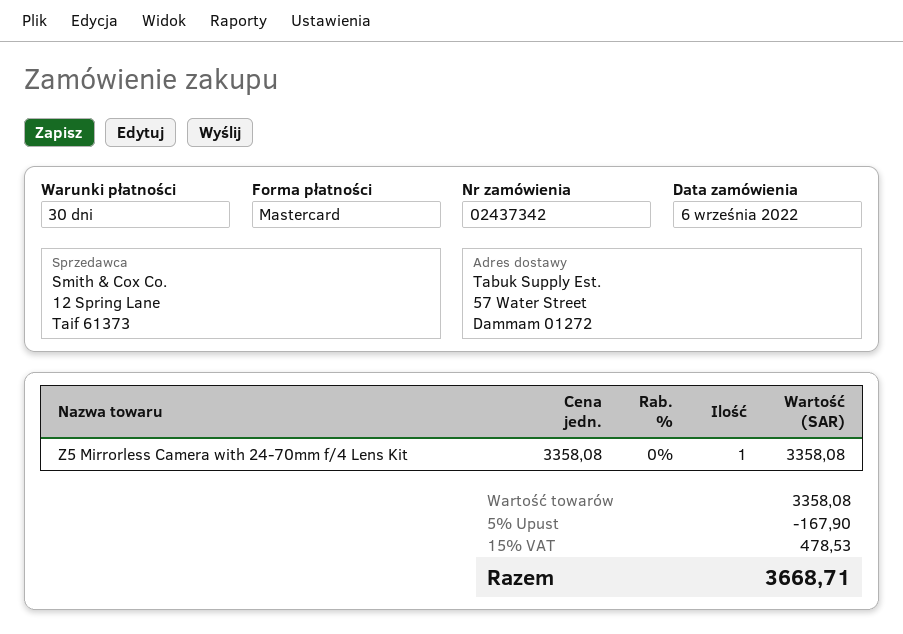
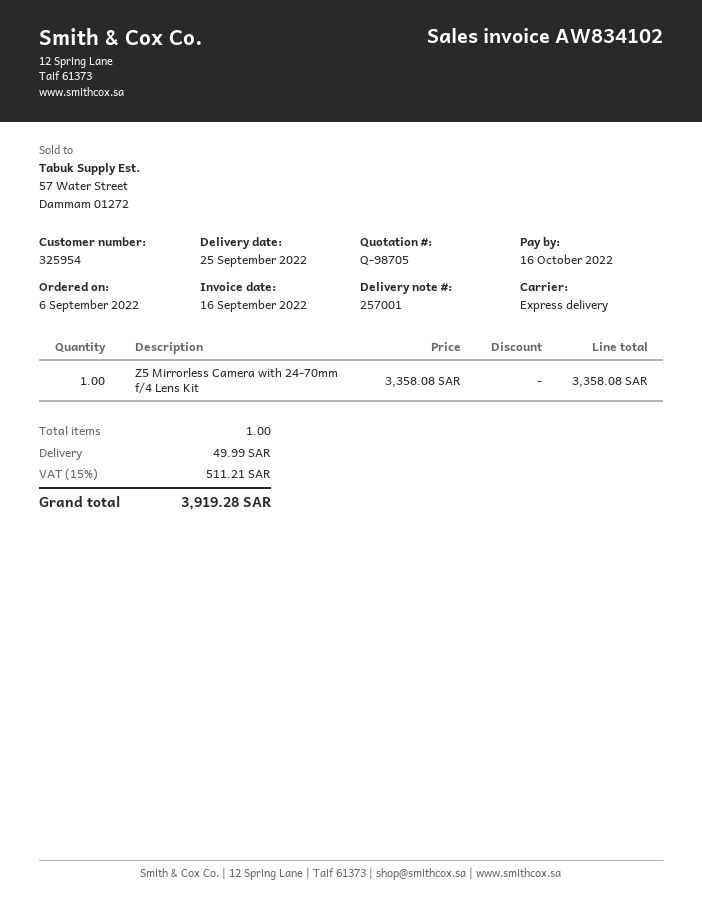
discount: 5% = 167.90 -> none
shipping: none -> 49.99
tax: 15% = 478.53 -> 15% = 511.21
total: 3668.71 -> 3919.28

